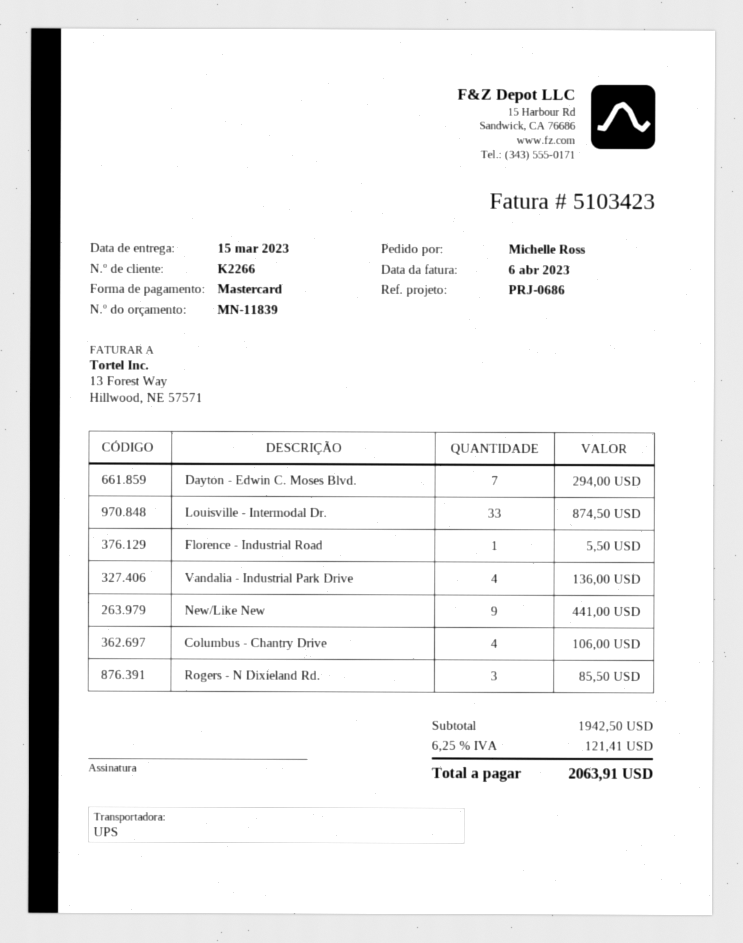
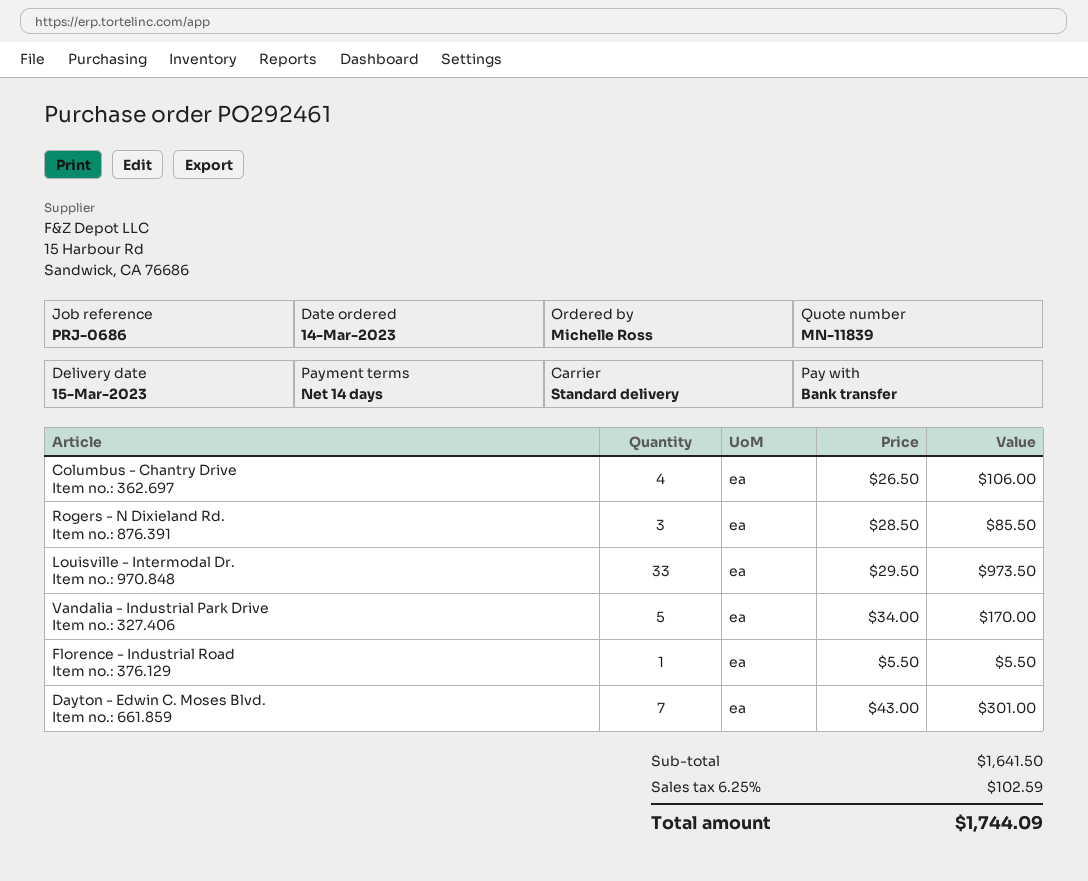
payment method: Mastercard -> bank transfer
shipping method: UPS -> standard
Dayton - Edwin C. Moses Blvd.: 7 for 294.00 -> 7 for 301.00
Louisville - Intermodal Dr.: 33 for 874.50 -> 33 for 973.50
Vandalia - Industrial Park Drive: 4 for 136.00 -> 5 for 170.00
New/Like New: 9 for 441.00 -> none
subtotal: 1942.50 -> 1641.50
tax: 6.25% = 121.41 -> 6.25% = 102.59
total: 2063.91 -> 1744.09

